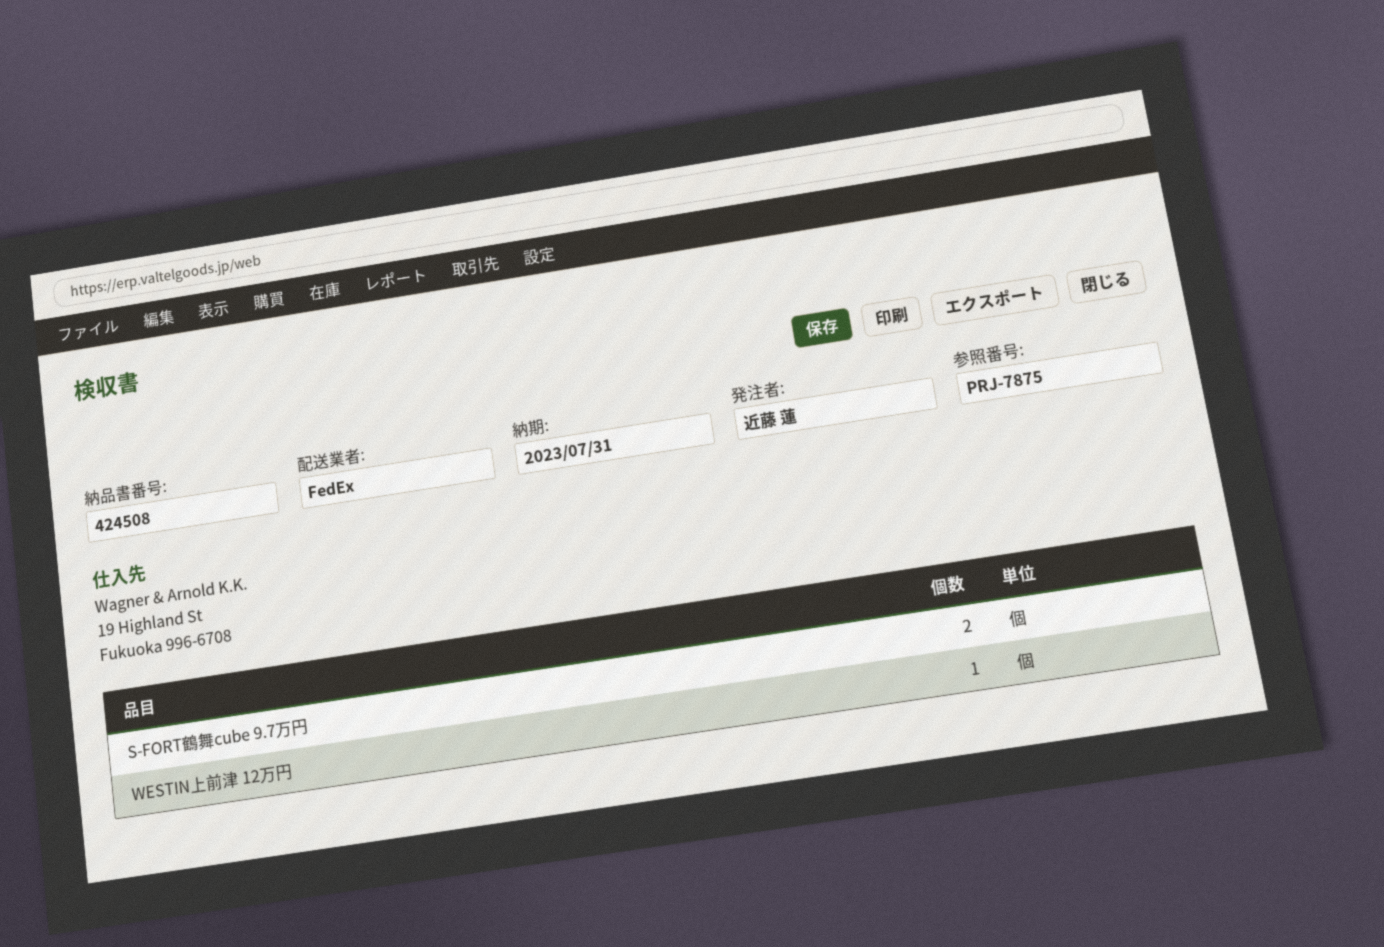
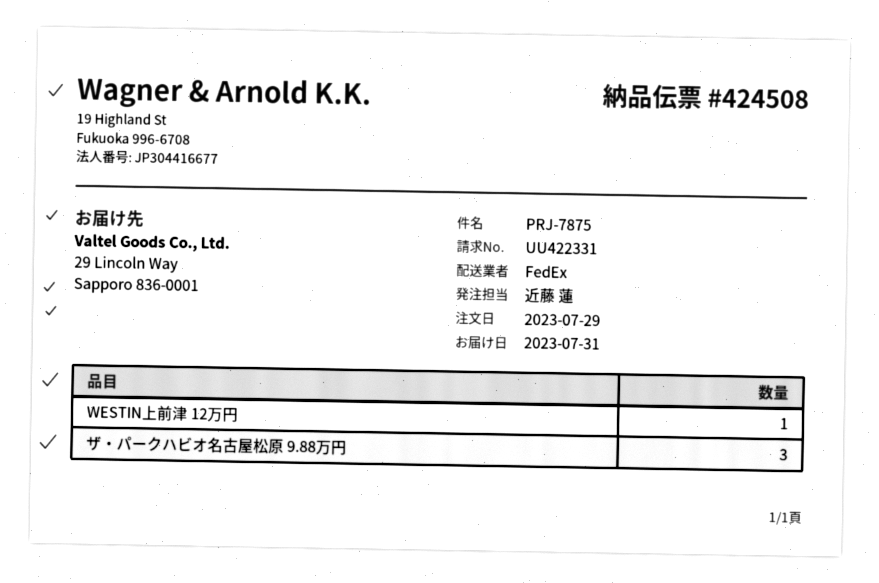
S-FORT鶴舞cube 9.7万円: 2 -> none
ザ・パークハビオ名古屋松原 9.88万円: none -> 3

